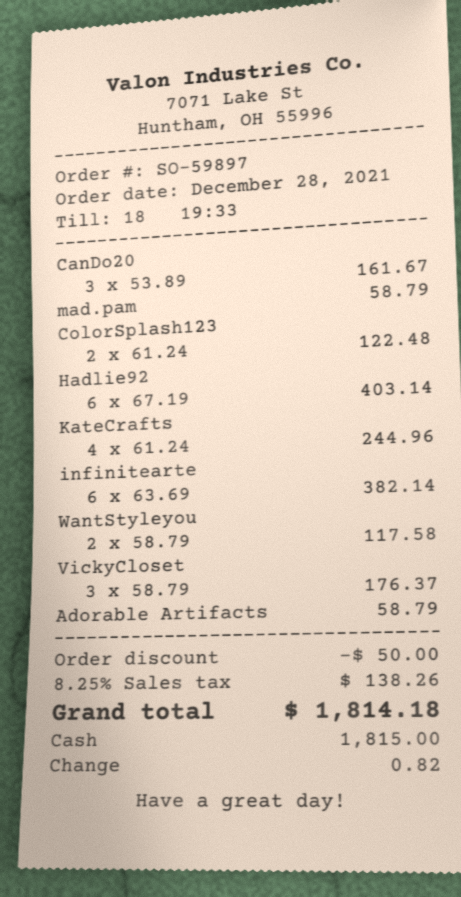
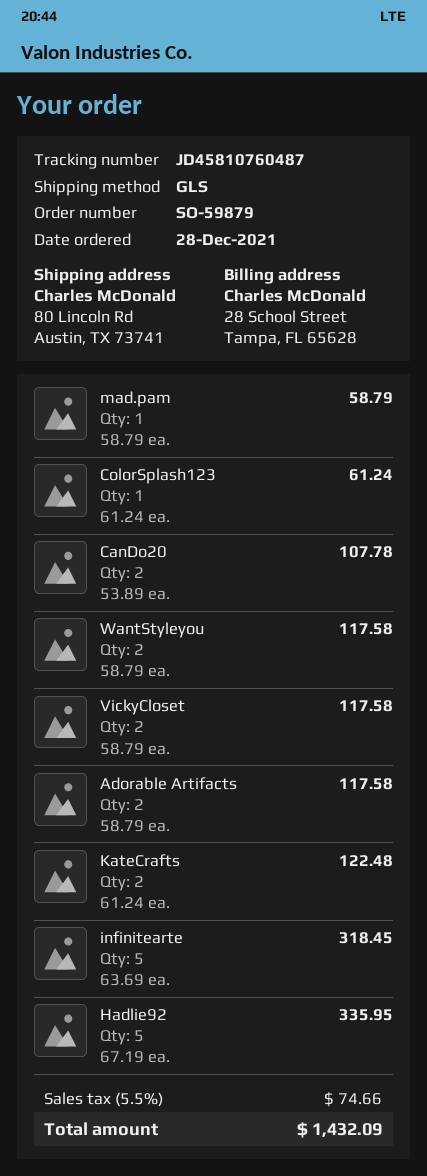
order number: SO-59897 -> SO-59879
CanDo20: 3 x 53.89 = 161.67 -> 2 x 53.89 = 107.78
ColorSplash123: 2 x 61.24 = 122.48 -> 1 x 61.24 = 61.24
Hadlie92: 6 x 67.19 = 403.14 -> 5 x 67.19 = 335.95
KateCrafts: 4 x 61.24 = 244.96 -> 2 x 61.24 = 122.48
infinitearte: 6 x 63.69 = 382.14 -> 5 x 63.69 = 318.45
VickyCloset: 3 x 58.79 = 176.37 -> 2 x 58.79 = 117.58
Adorable Artifacts: 1 x 58.79 = 58.79 -> 2 x 58.79 = 117.58
discount: 50.00 -> none
tax: 8.25% = 138.26 -> 5.5% = 74.66
total: 1814.18 -> 1432.09

